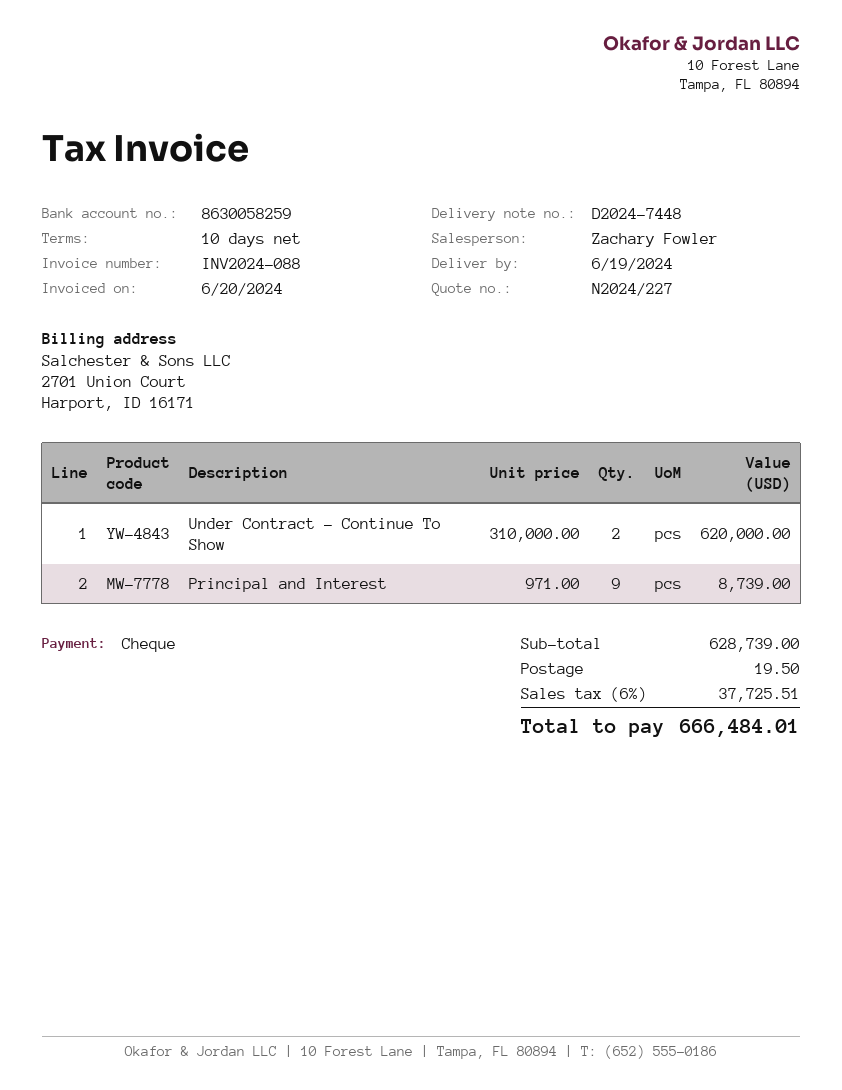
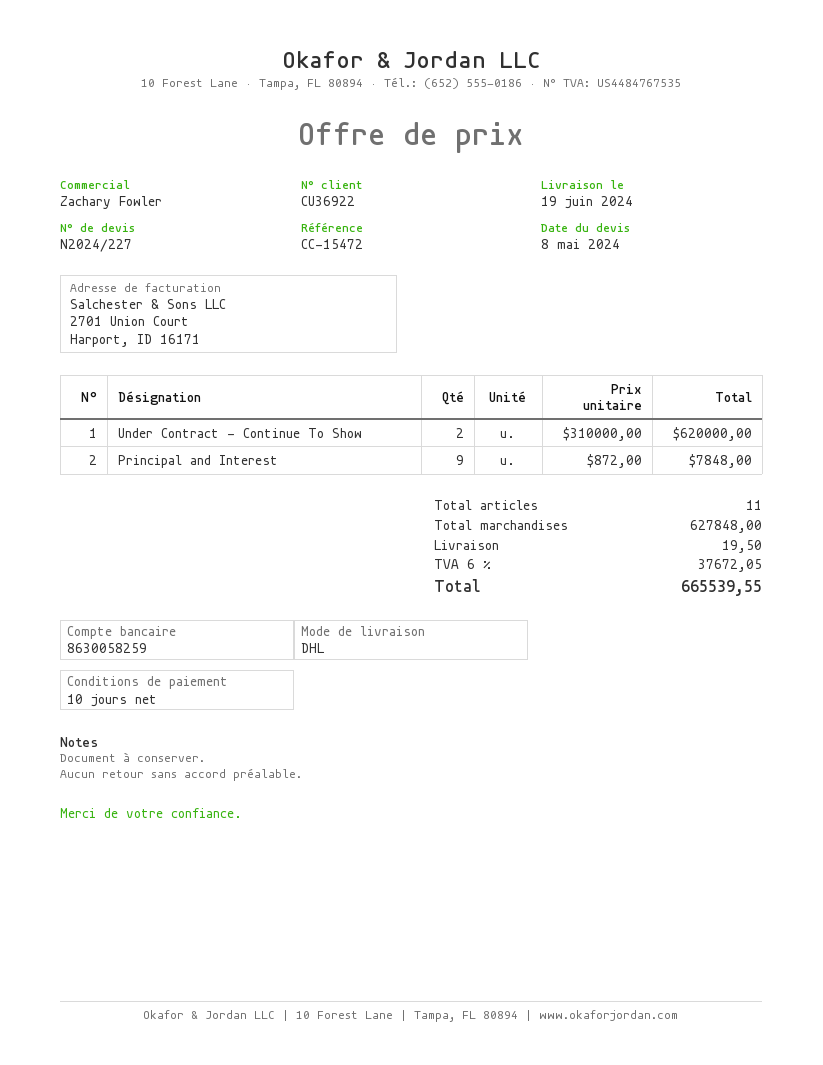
Principal and Interest: 9 x 971.00 = 8739.00 -> 9 x 872.00 = 7848.00
subtotal: 628739.00 -> 627848.00
tax: 6% = 37725.51 -> 6% = 37672.05
total: 666484.01 -> 665539.55

